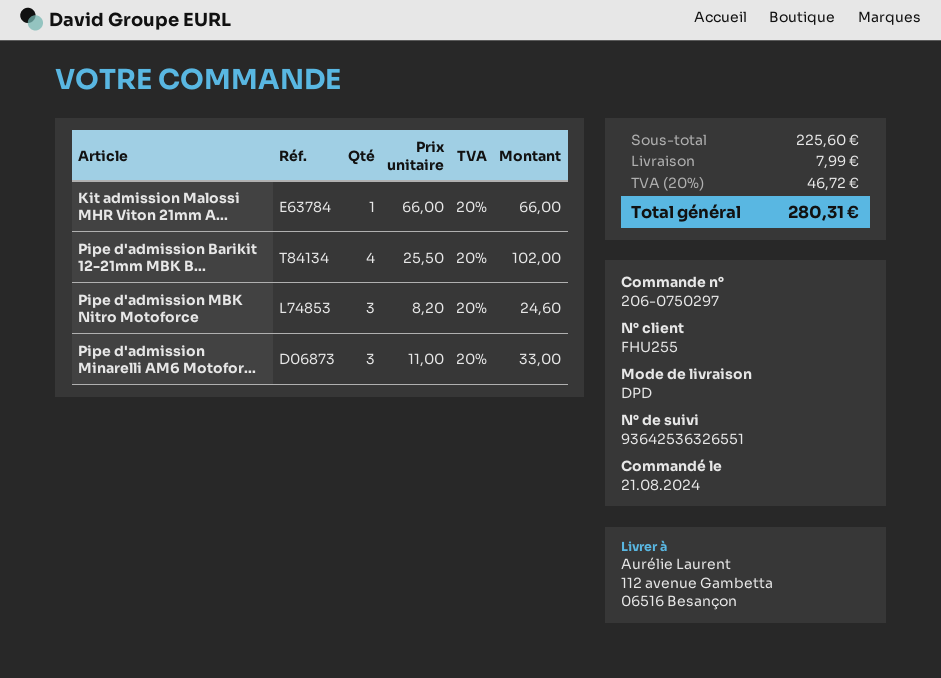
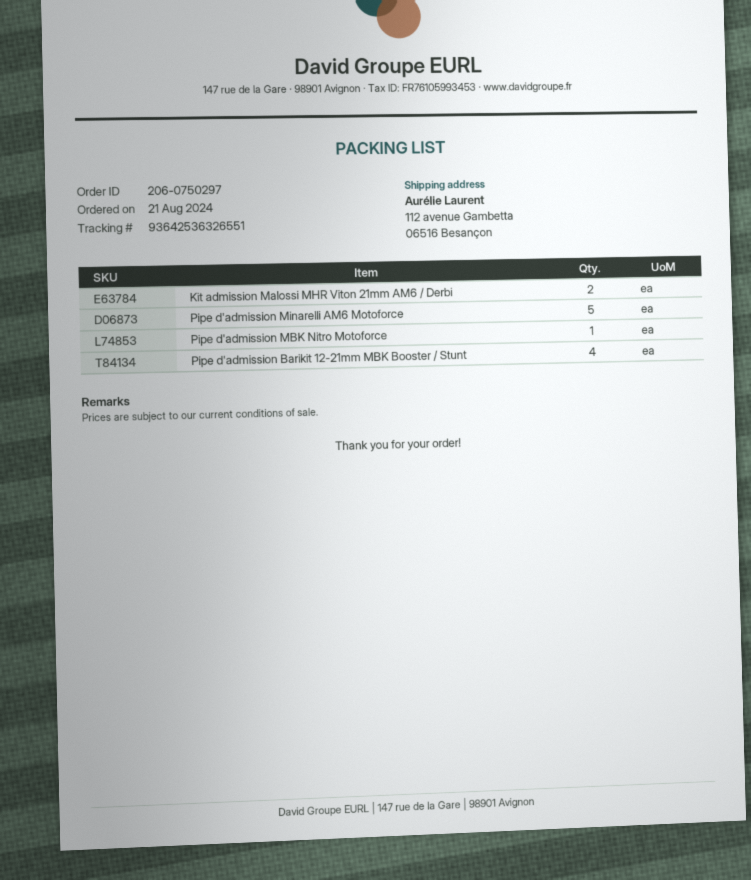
Kit admission Malossi MHR Viton 21mm A...: 1 -> 2
Pipe d'admission MBK Nitro Motoforce: 3 -> 1
Pipe d'admission Minarelli AM6 Motofor...: 3 -> 5

